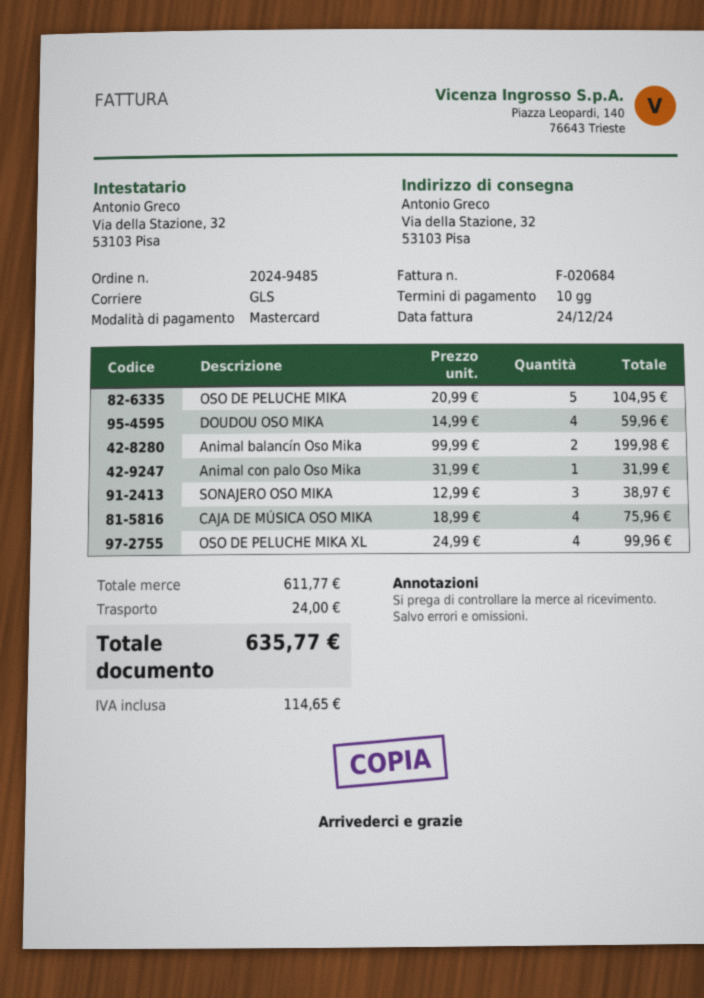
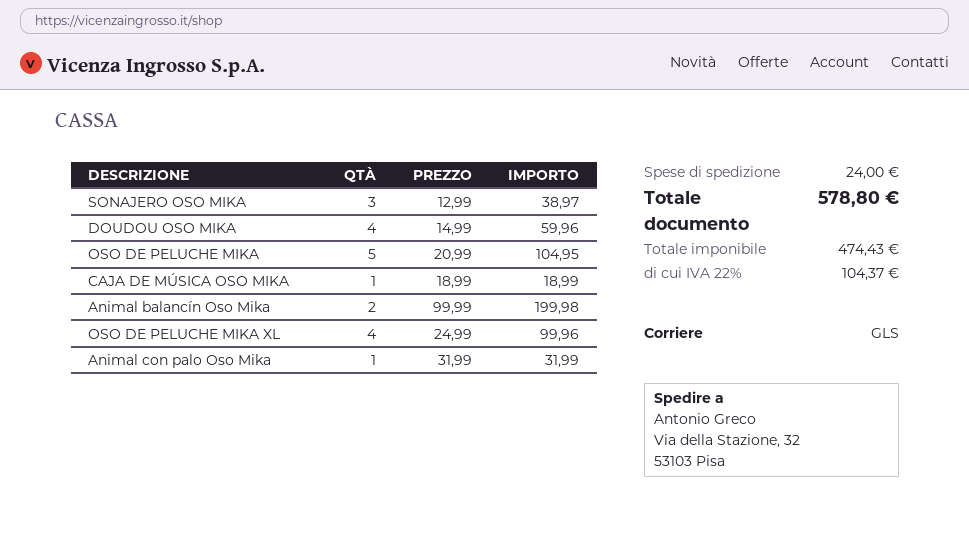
CAJA DE MÚSICA OSO MIKA: 4 x 18.99 = 75.96 -> 1 x 18.99 = 18.99
tax: 114.65 -> 104.37
total: 635.77 -> 578.80

